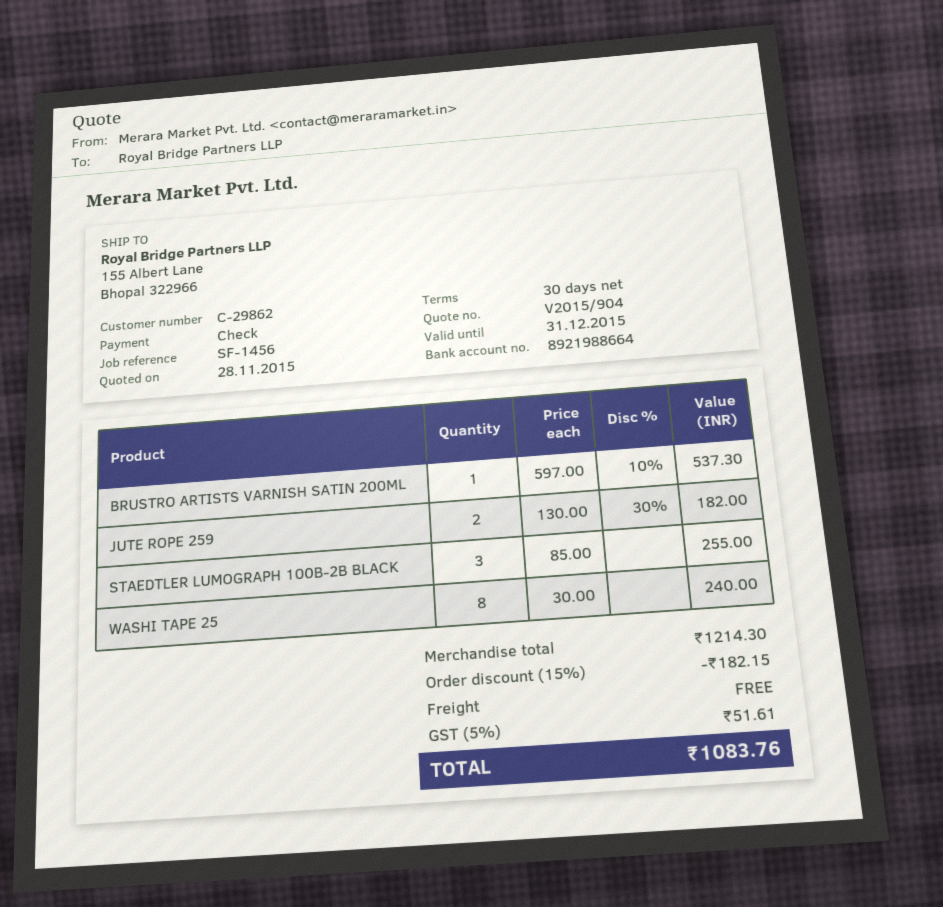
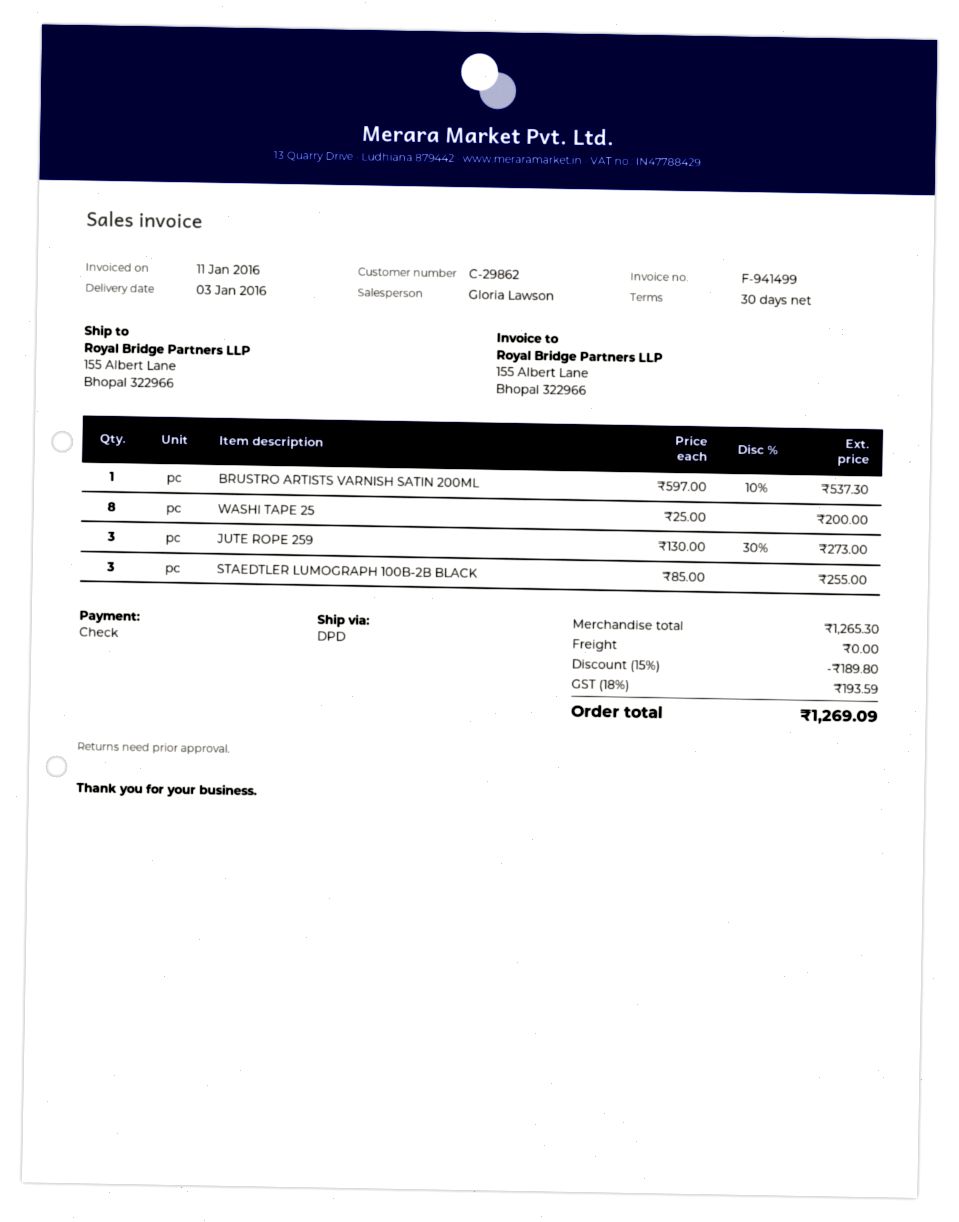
JUTE ROPE 259: 2 x 130.00 - 30% = 182.00 -> 3 x 130.00 - 30% = 273.00
WASHI TAPE 25: 8 x 30.00 = 240.00 -> 8 x 25.00 = 200.00
subtotal: 1214.30 -> 1265.30
discount: 15% = 182.15 -> 15% = 189.80
tax: 5% = 51.61 -> 18% = 193.59
total: 1083.76 -> 1269.09

